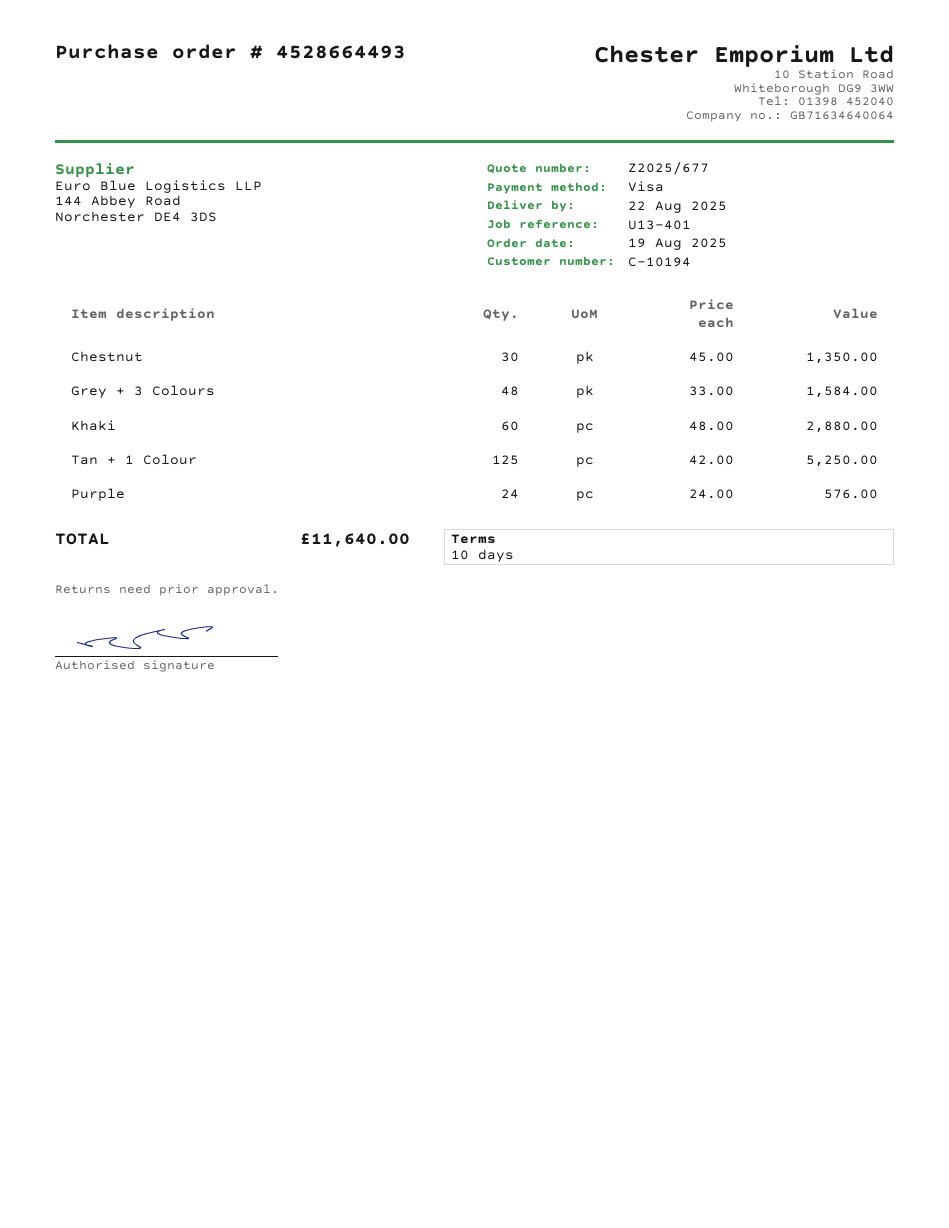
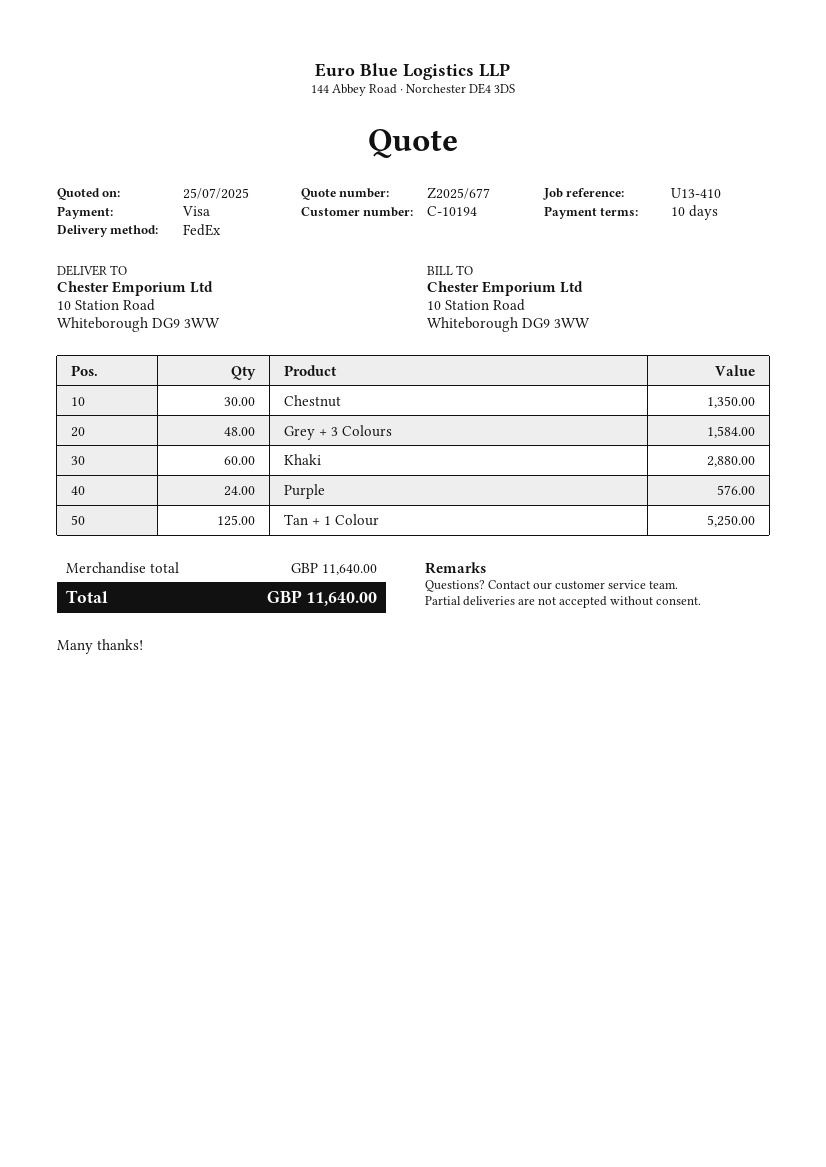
reference: U13-401 -> U13-410

